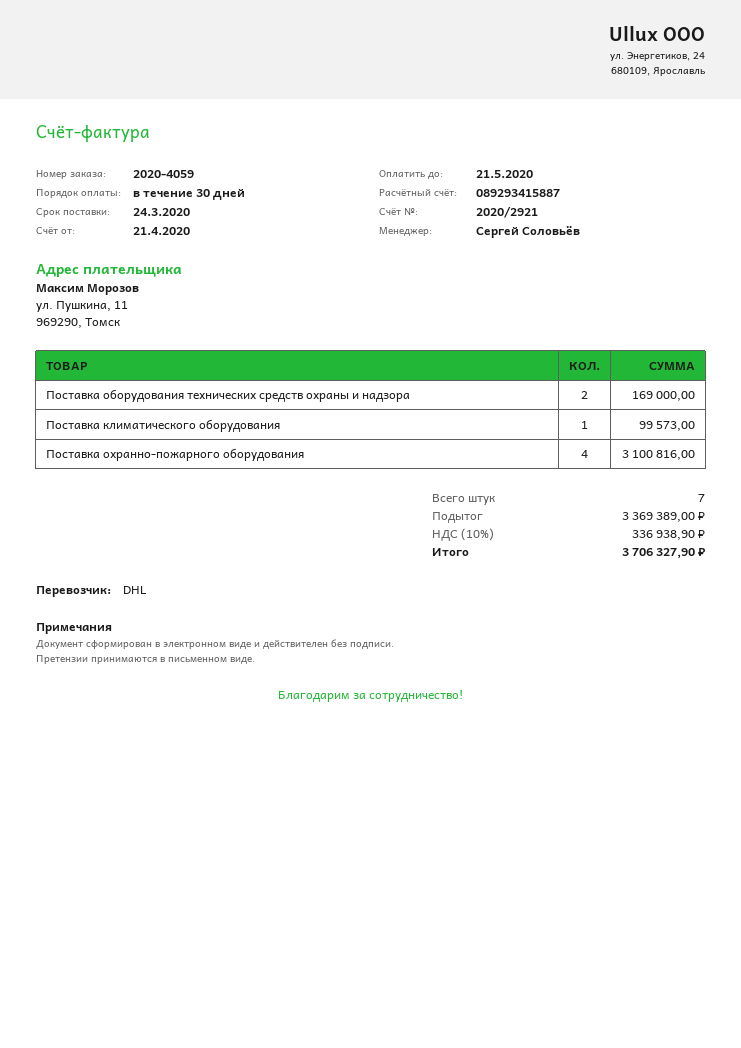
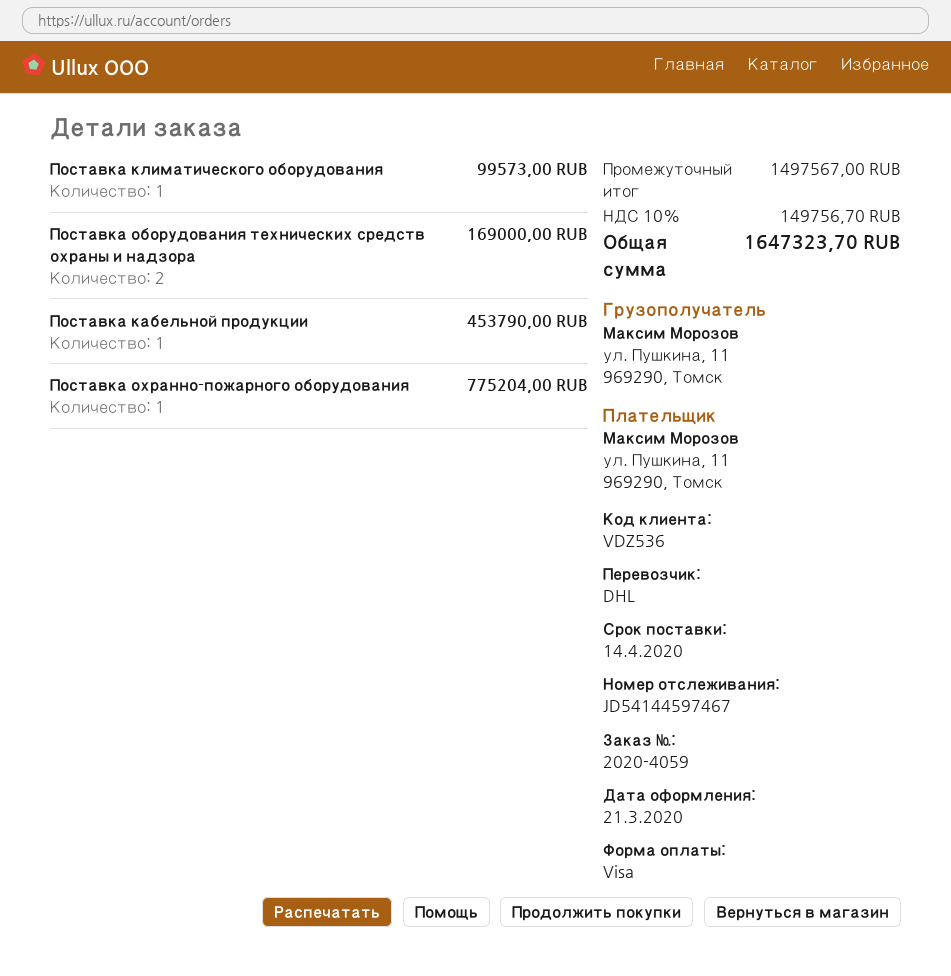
delivery date: 2020-03-24 -> 2020-04-14
Поставка охранно-пожарного оборудования: 4 for 3100816.00 -> 1 for 775204.00
Поставка кабельной продукции: none -> 1 for 453790.00
subtotal: 3369389.00 -> 1497567.00
tax: 10% = 336938.90 -> 10% = 149756.70
total: 3706327.90 -> 1647323.70

